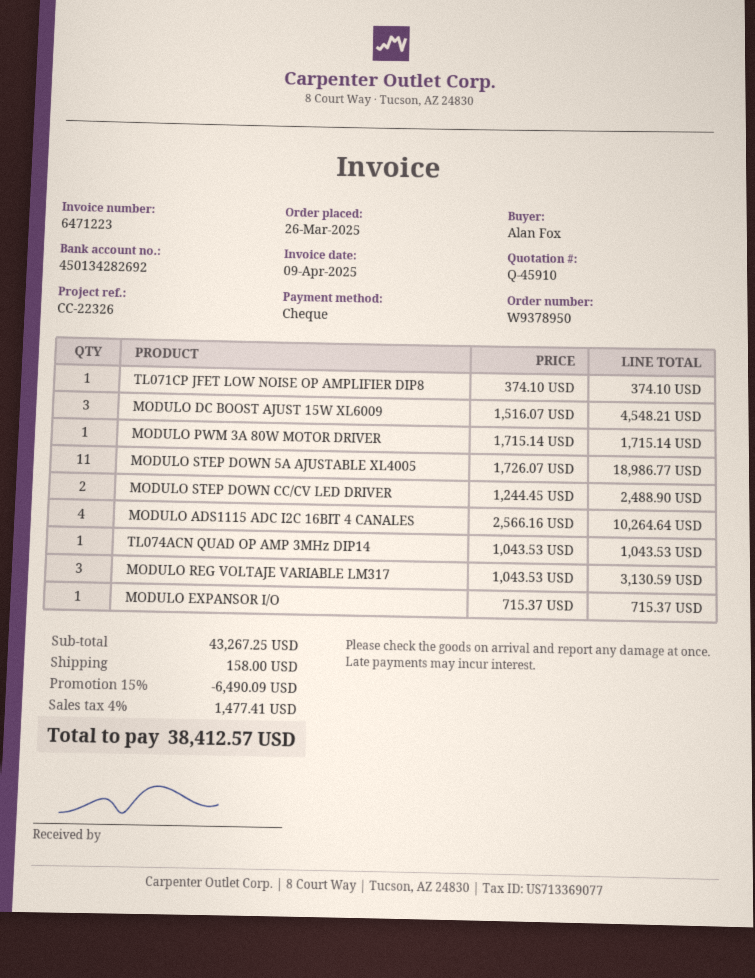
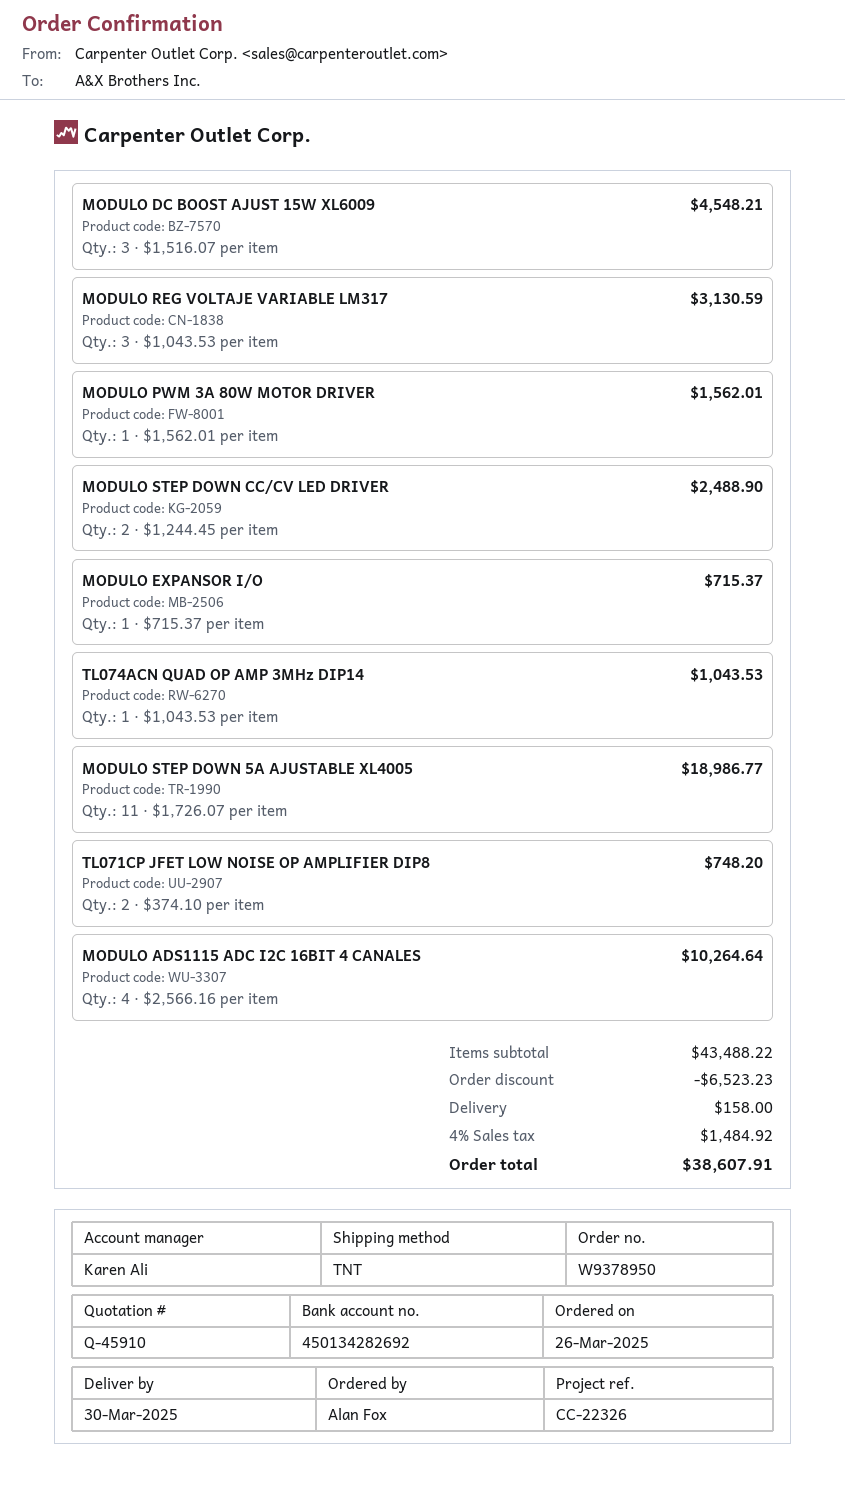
TL071CP JFET LOW NOISE OP AMPLIFIER DIP8: 1 x 374.10 = 374.10 -> 2 x 374.10 = 748.20
MODULO PWM 3A 80W MOTOR DRIVER: 1 x 1715.14 = 1715.14 -> 1 x 1562.01 = 1562.01
subtotal: 43267.25 -> 43488.22
discount: 6490.09 -> 6523.23
tax: 4% = 1477.41 -> 4% = 1484.92
total: 38412.57 -> 38607.91

